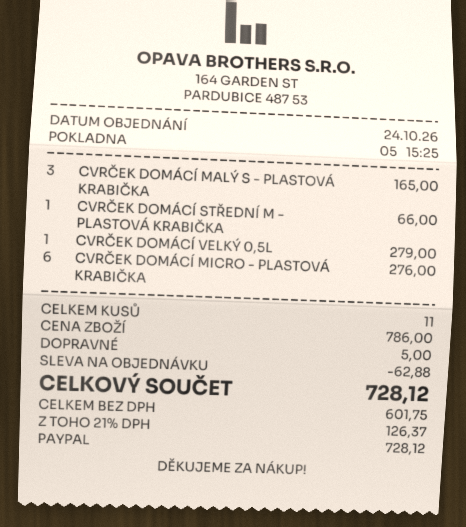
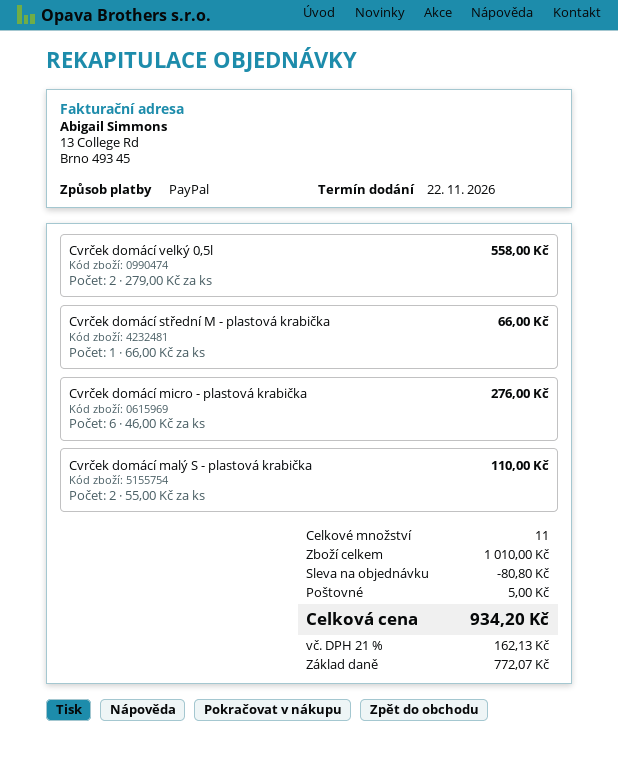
CVRČEK DOMÁCÍ MALÝ S - PLASTOVÁ KRABIČKA: 3 for 165.00 -> 2 for 110.00
CVRČEK DOMÁCÍ VELKÝ 0,5L: 1 for 279.00 -> 2 for 558.00
subtotal: 786.00 -> 1010.00
discount: 62.88 -> 80.80
net: 601.75 -> 772.07
tax: 21% = 126.37 -> 21% = 162.13
total: 728.12 -> 934.20

